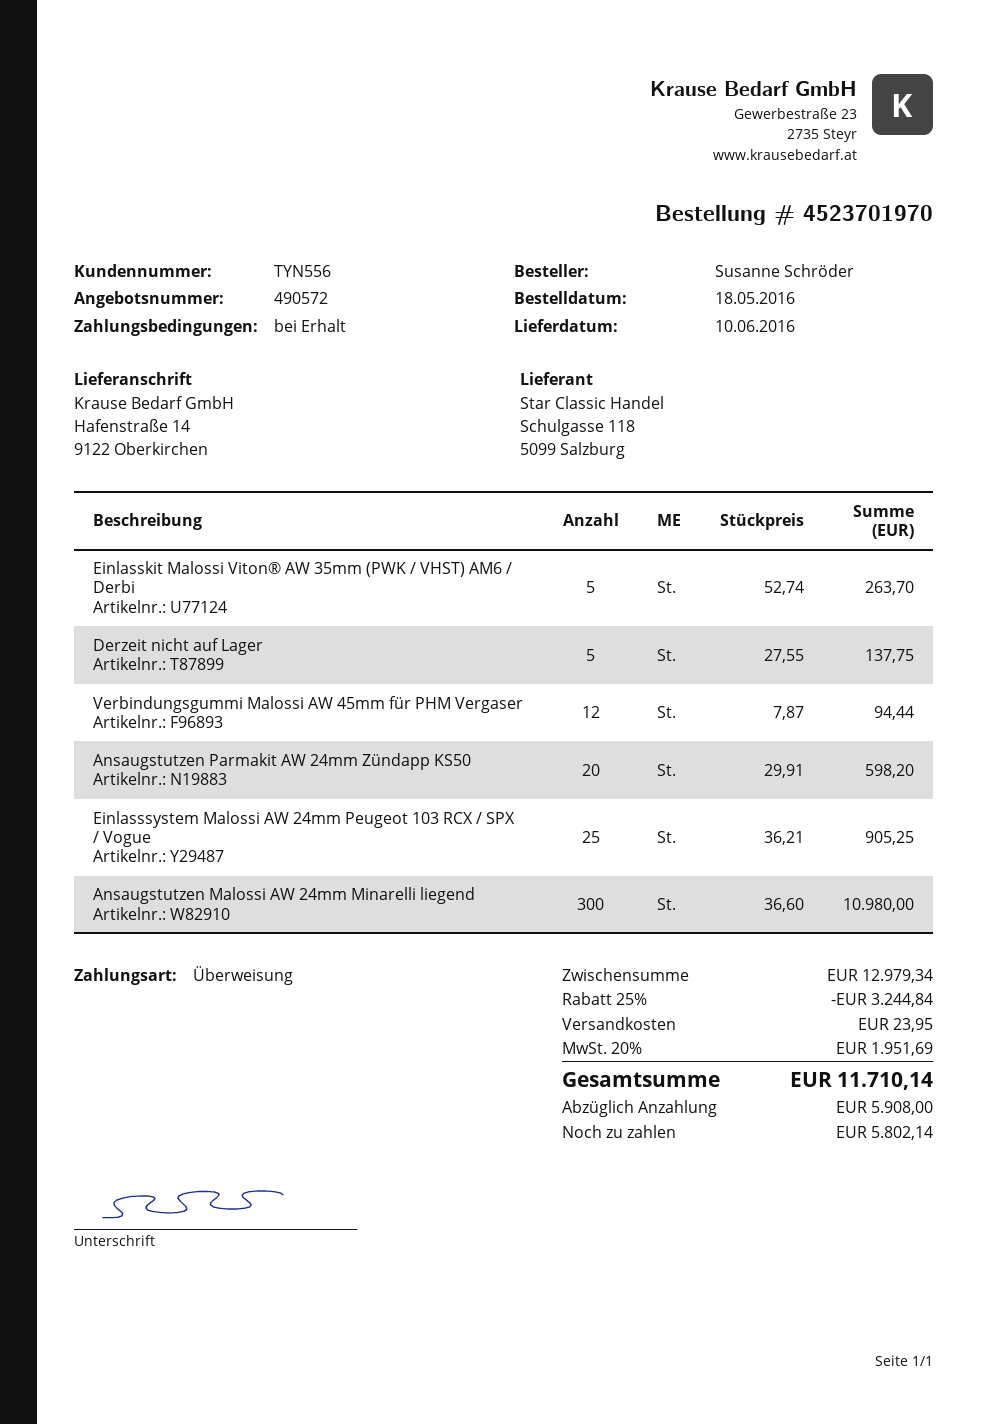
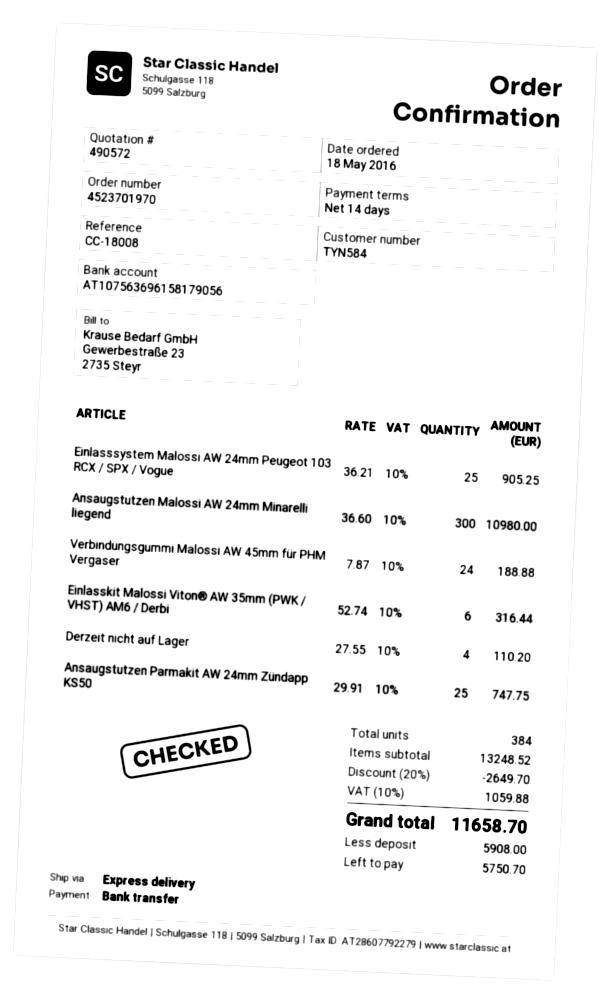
payment terms: on receipt -> 14 days
customer number: TYN556 -> TYN584
Einlasskit Malossi Viton® AW 35mm (PWK / VHST) AM6 / Derbi: 5 x 52.74 = 263.70 -> 6 x 52.74 = 316.44
Derzeit nicht auf Lager: 5 x 27.55 = 137.75 -> 4 x 27.55 = 110.20
Verbindungsgummi Malossi AW 45mm für PHM Vergaser: 12 x 7.87 = 94.44 -> 24 x 7.87 = 188.88
Ansaugstutzen Parmakit AW 24mm Zündapp KS50: 20 x 29.91 = 598.20 -> 25 x 29.91 = 747.75
subtotal: 12979.34 -> 13248.52
discount: 25% = 3244.84 -> 20% = 2649.70
shipping: 23.95 -> none
tax: 20% = 1951.69 -> 10% = 1059.88
total: 11710.14 -> 11658.70
balance: 5802.14 -> 5750.70

